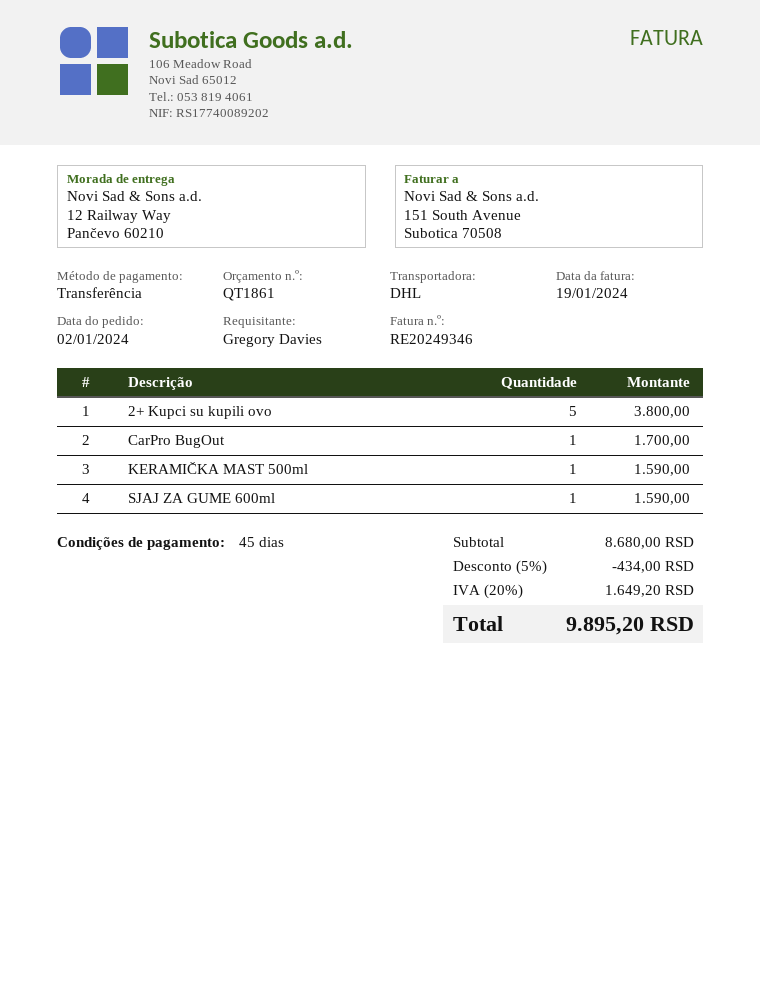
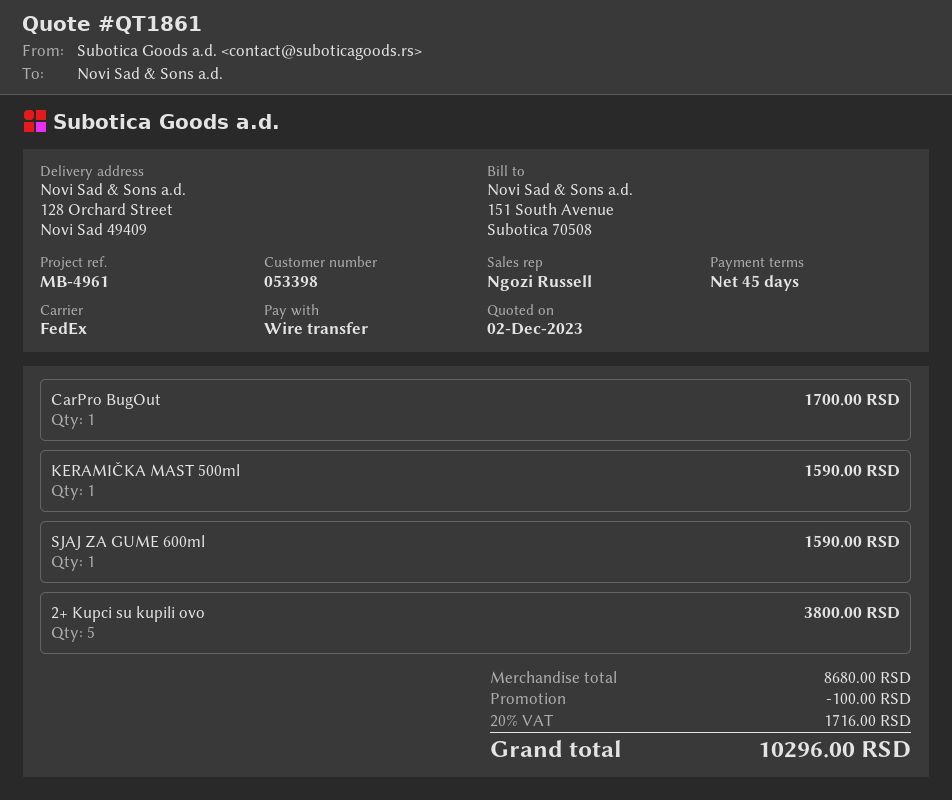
shipping method: DHL -> FedEx
ship to: 12 Railway Way, Pančevo 60210 -> 128 Orchard Street, Novi Sad 49409
discount: 434.00 -> 100.00
tax: 20% = 1649.20 -> 20% = 1716.00
total: 9895.20 -> 10296.00

